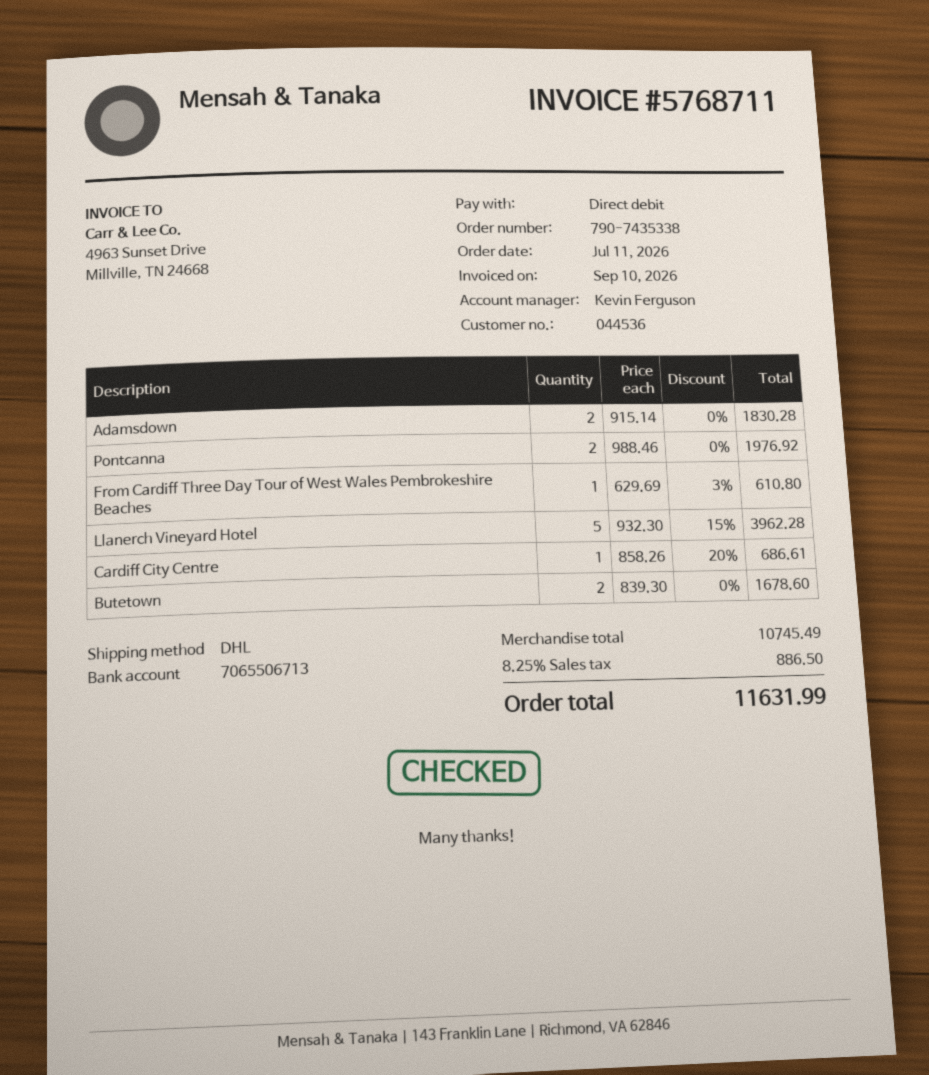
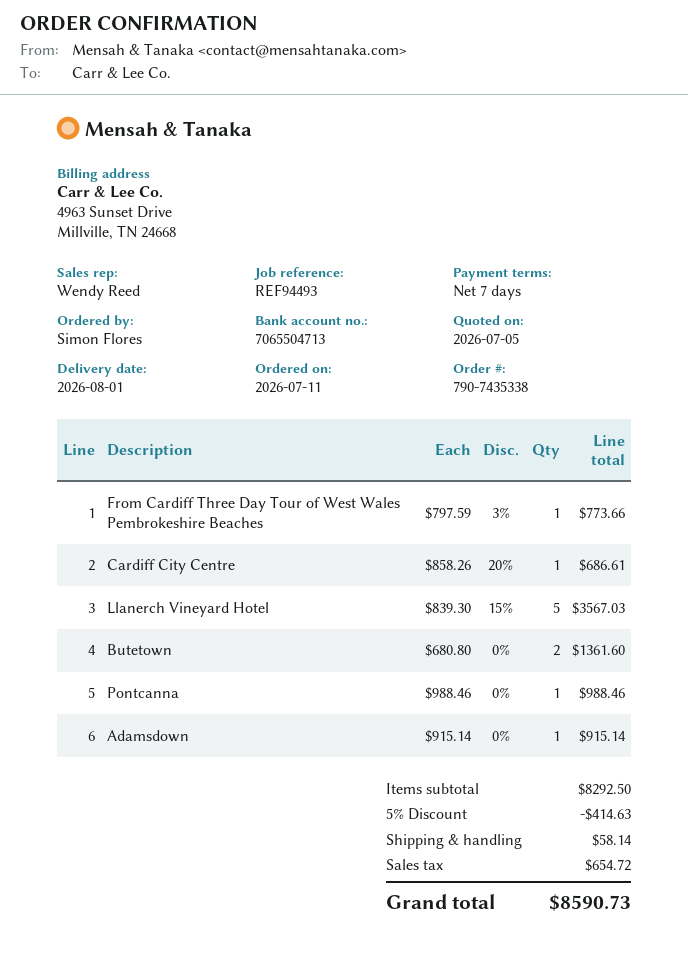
sales rep: Kevin Ferguson -> Wendy Reed
bank account: 7065506713 -> 7065504713
Adamsdown: 2 x 915.14 = 1830.28 -> 1 x 915.14 = 915.14
Pontcanna: 2 x 988.46 = 1976.92 -> 1 x 988.46 = 988.46
From Cardiff Three Day Tour of West Wales Pembrokeshire Beaches: 1 x 629.69 - 3% = 610.80 -> 1 x 797.59 - 3% = 773.66
Llanerch Vineyard Hotel: 5 x 932.30 - 15% = 3962.28 -> 5 x 839.30 - 15% = 3567.03
Butetown: 2 x 839.30 = 1678.60 -> 2 x 680.80 = 1361.60
subtotal: 10745.49 -> 8292.50
discount: none -> 5% = 414.63
shipping: none -> 58.14
tax: 886.50 -> 654.72
total: 11631.99 -> 8590.73

